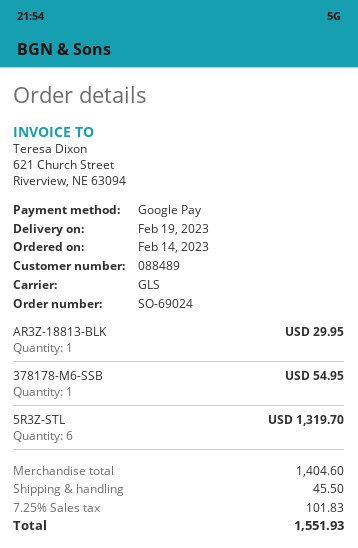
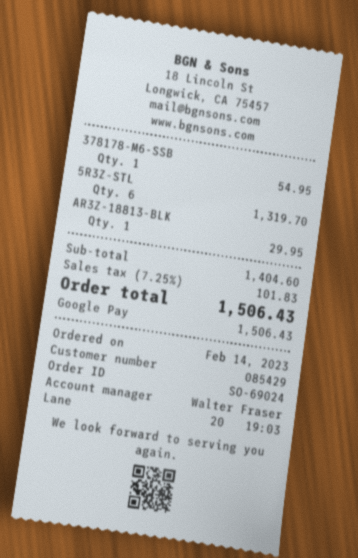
customer number: 088489 -> 085429
shipping: 45.50 -> none
total: 1551.93 -> 1506.43

